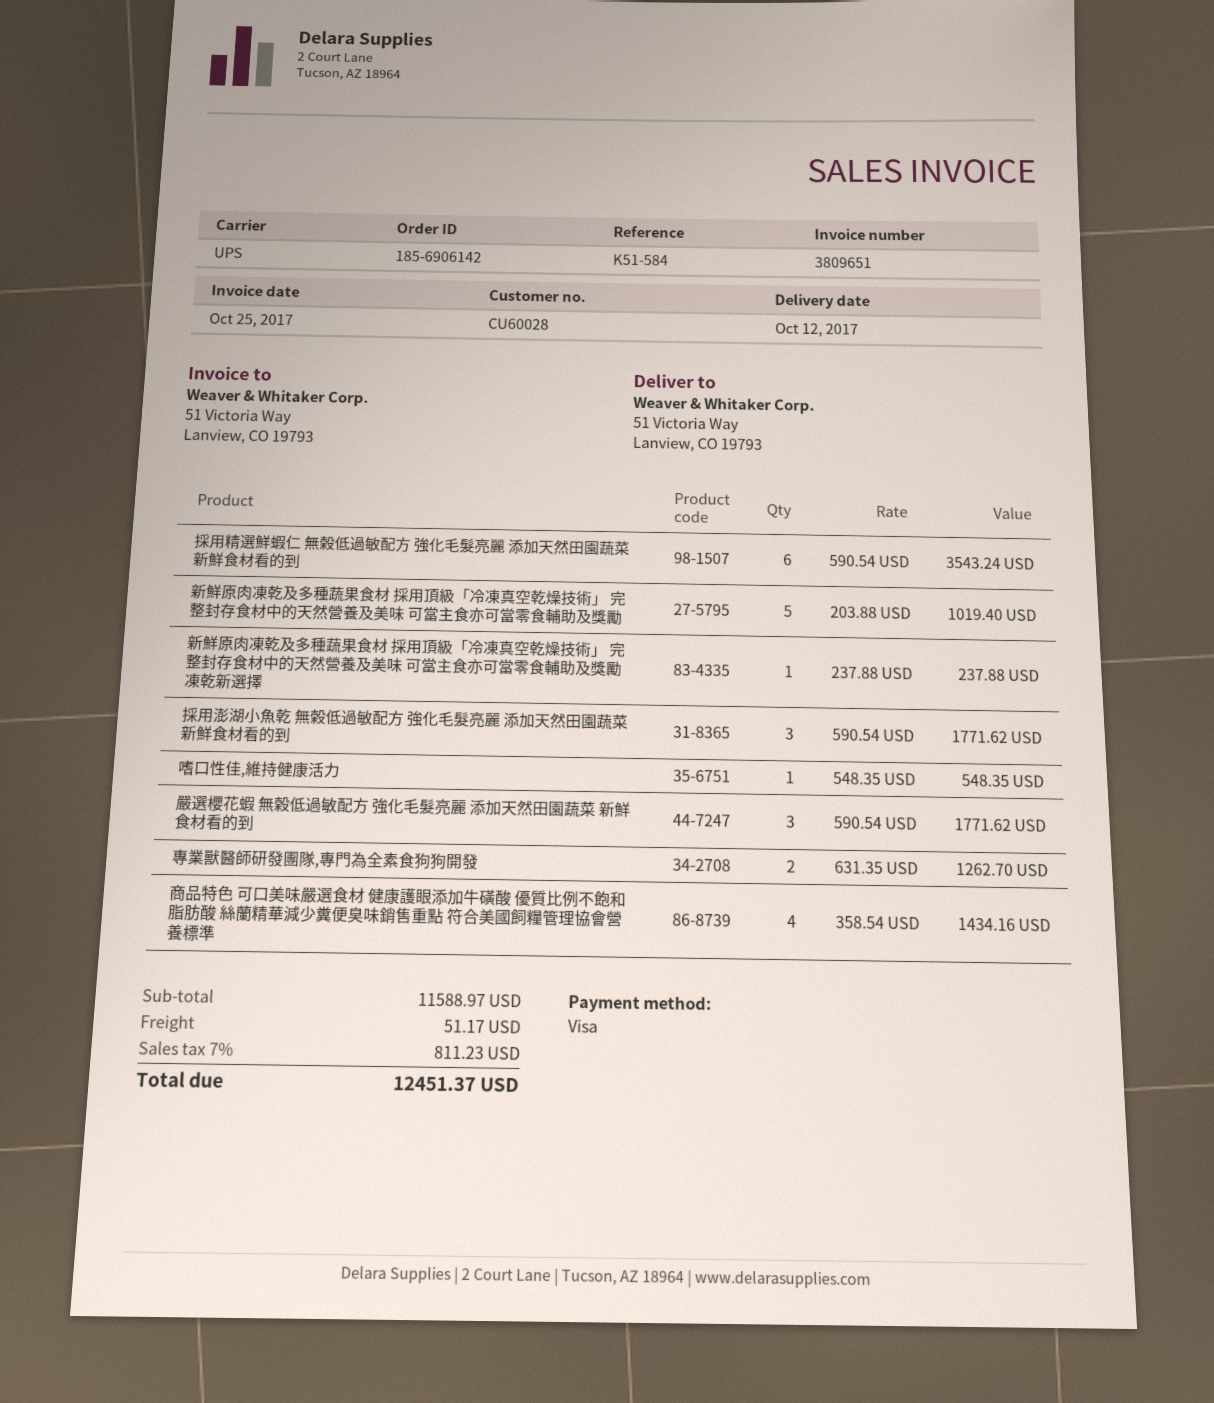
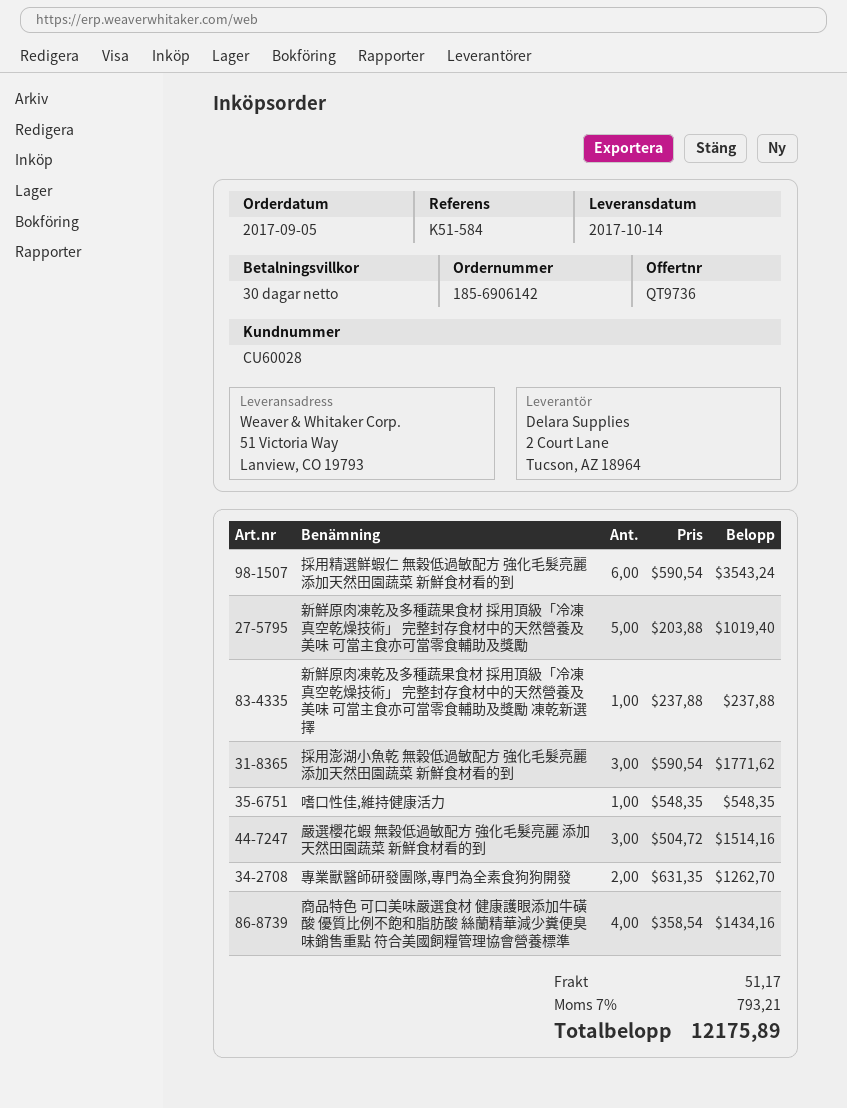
delivery date: 2017-10-12 -> 2017-10-14
嚴選櫻花蝦 無榖低過敏配方 強化毛髮亮麗 添加天然田園蔬菜 新鮮食材看的到: 3 x 590.54 = 1771.62 -> 3 x 504.72 = 1514.16
tax: 7% = 811.23 -> 7% = 793.21
total: 12451.37 -> 12175.89

